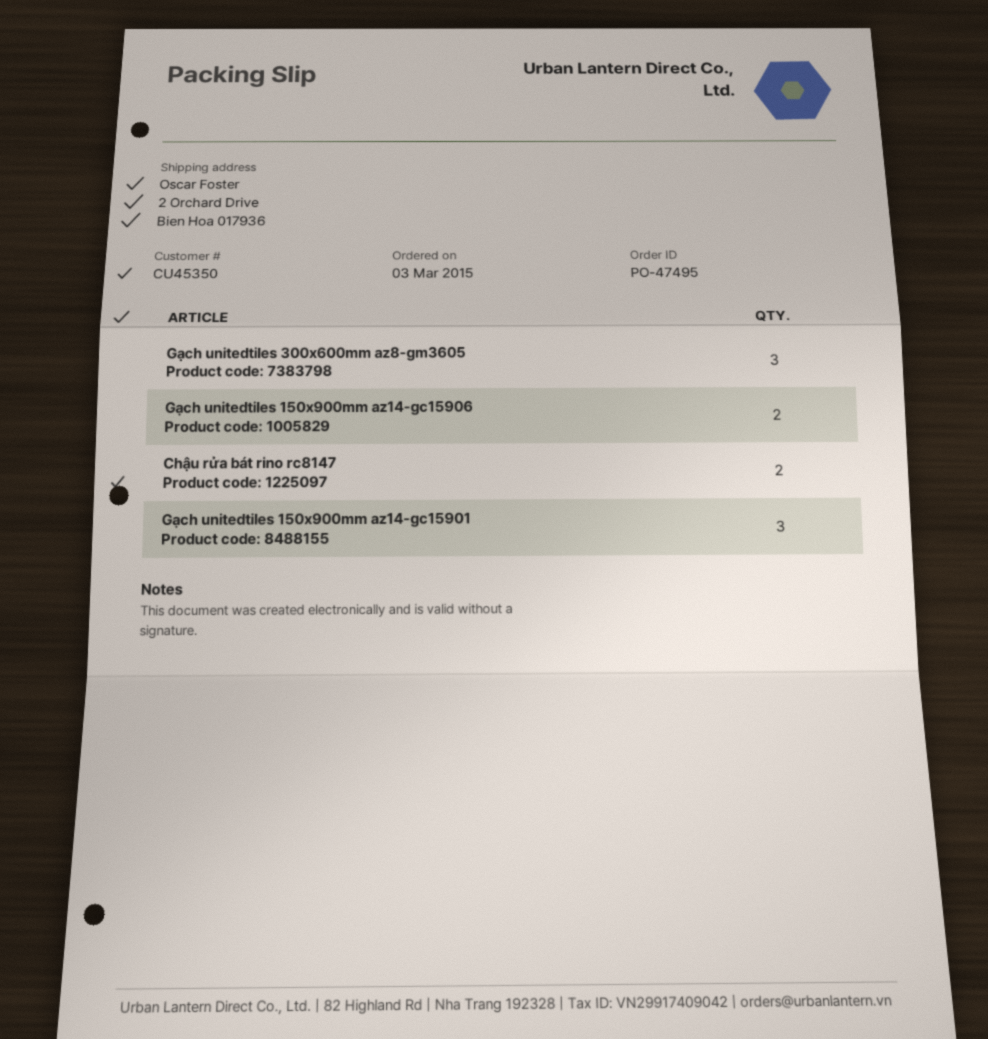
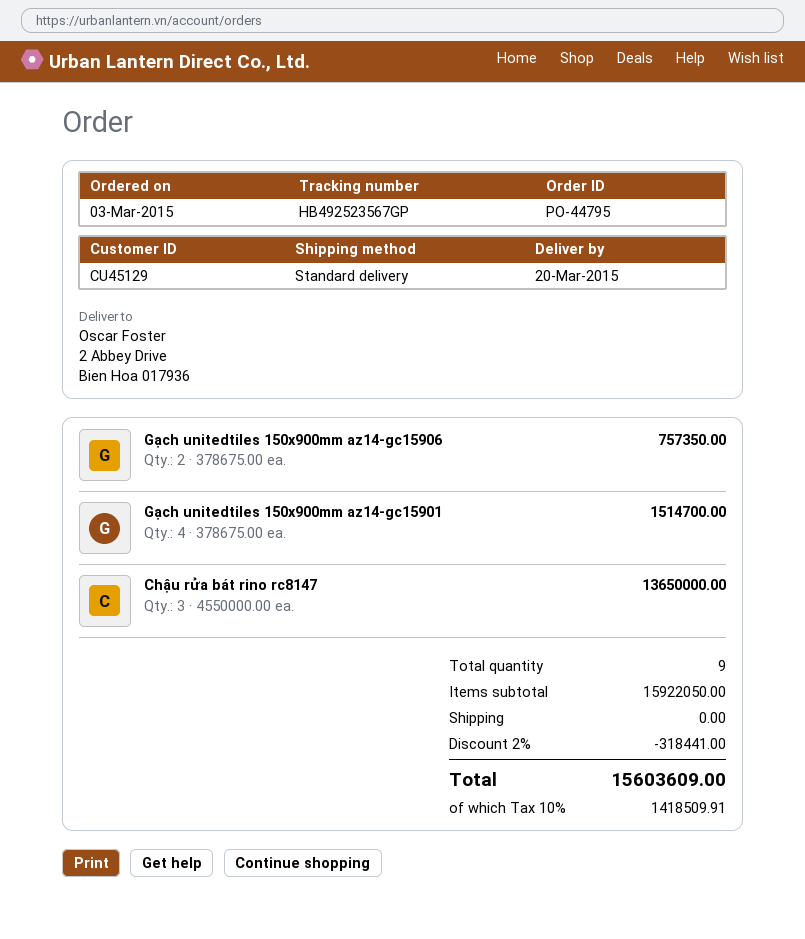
order number: PO-47495 -> PO-44795
customer number: CU45350 -> CU45129
ship to: 2 Orchard Drive, Bien Hoa 017936 -> 2 Abbey Drive, Bien Hoa 017936
Gạch unitedtiles 300x600mm az8-gm3605: 3 -> none
Chậu rửa bát rino rc8147: 2 -> 3
Gạch unitedtiles 150x900mm az14-gc15901: 3 -> 4

